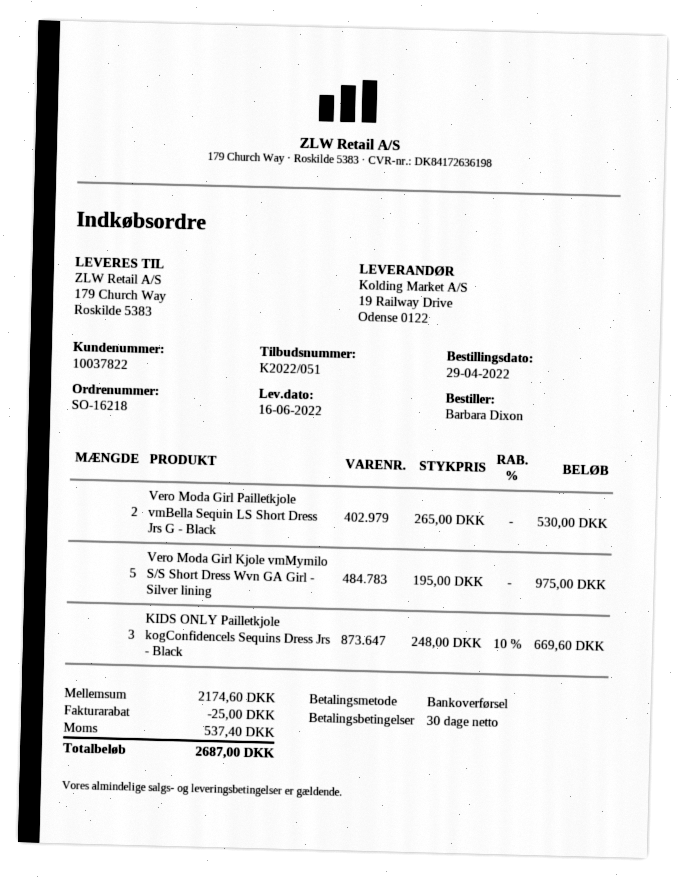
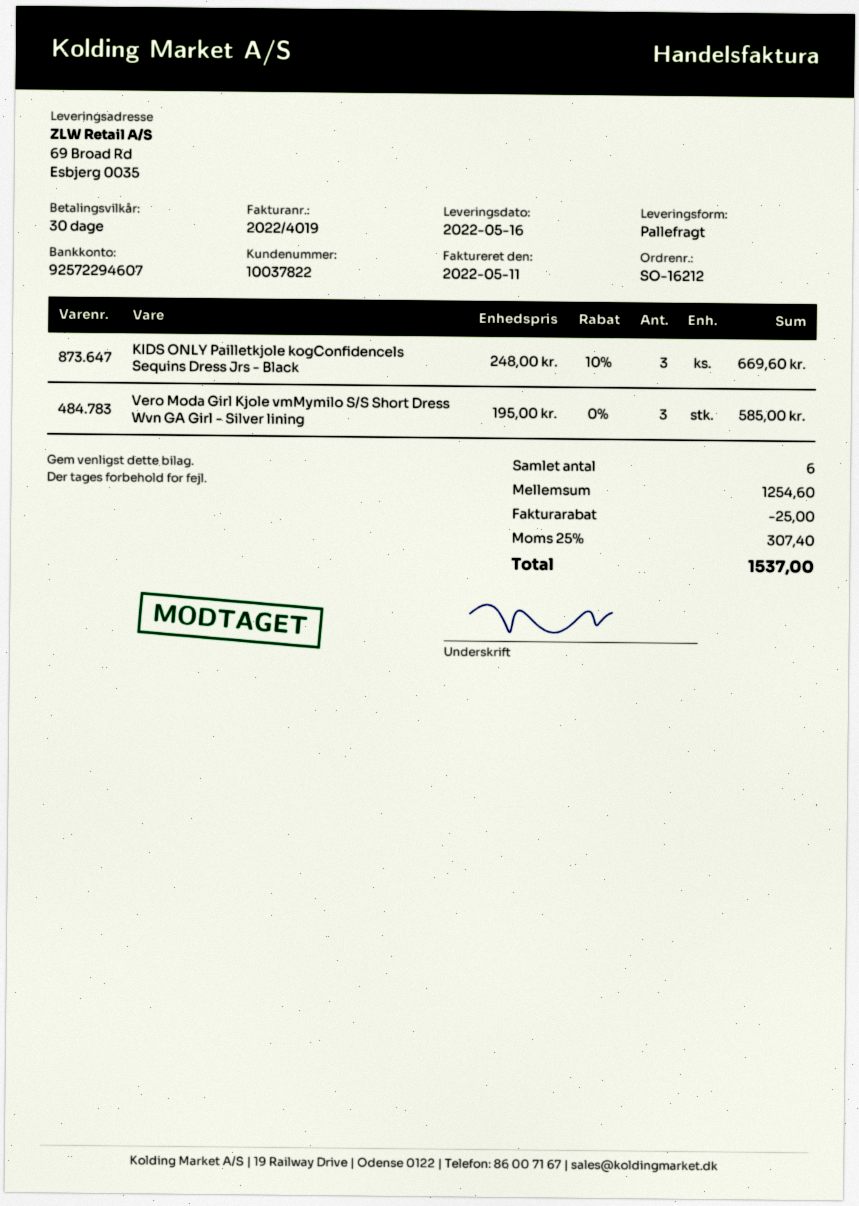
order number: SO-16218 -> SO-16212
delivery date: 2022-06-16 -> 2022-05-16
ship to: 179 Church Way, Roskilde 5383 -> 69 Broad Rd, Esbjerg 0035
Vero Moda Girl Pailletkjole vmBella Sequin LS Short Dress Jrs G - Black: 2 x 265.00 = 530.00 -> none
Vero Moda Girl Kjole vmMymilo S/S Short Dress Wvn GA Girl - Silver lining: 5 x 195.00 = 975.00 -> 3 x 195.00 = 585.00
subtotal: 2174.60 -> 1254.60
tax: 537.40 -> 307.40
total: 2687.00 -> 1537.00

